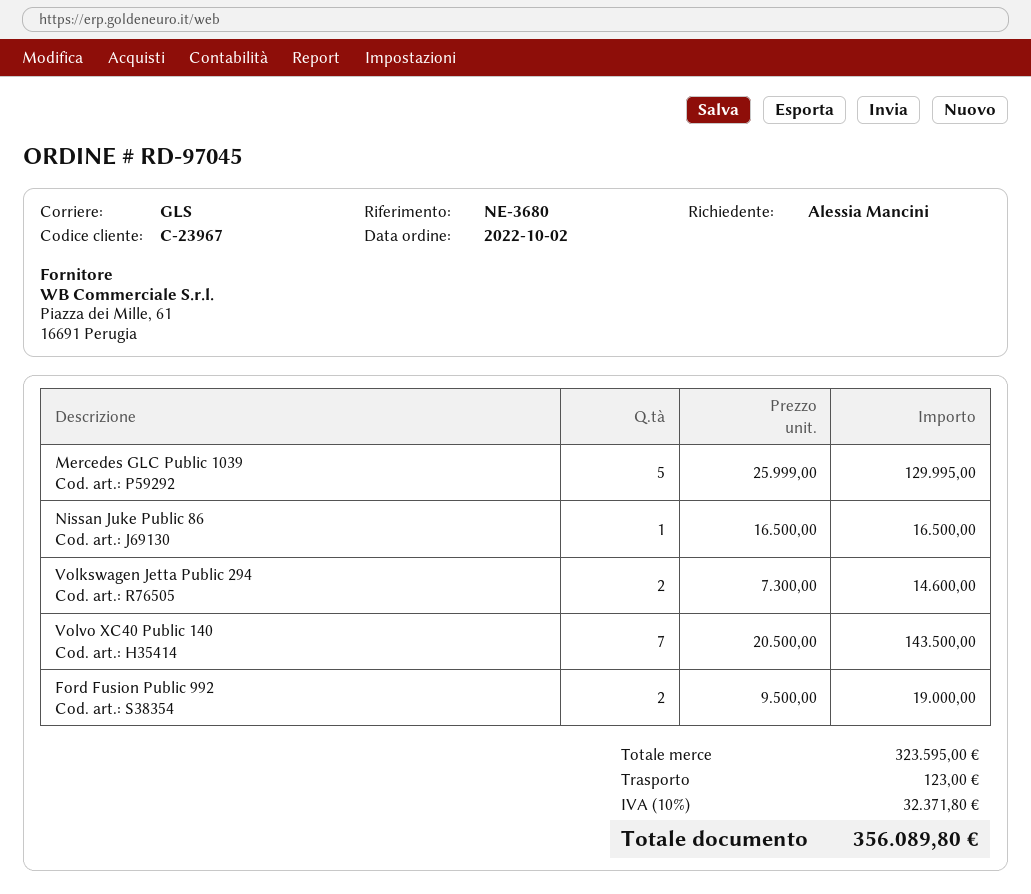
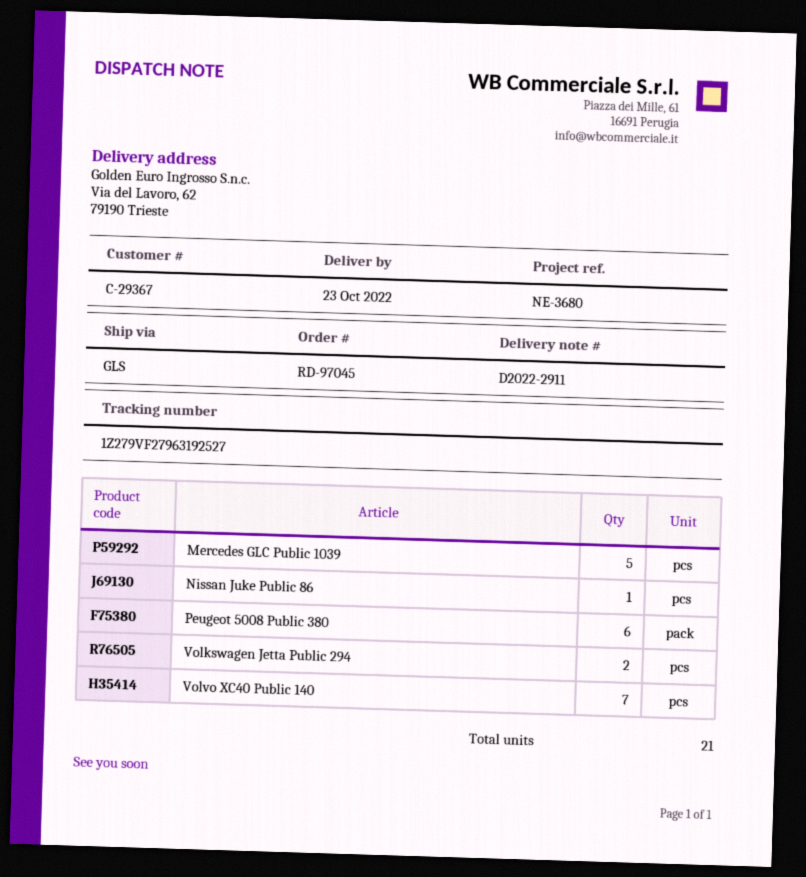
customer number: C-23967 -> C-29367
Ford Fusion Public 992: 2 -> none
Peugeot 5008 Public 380: none -> 6

